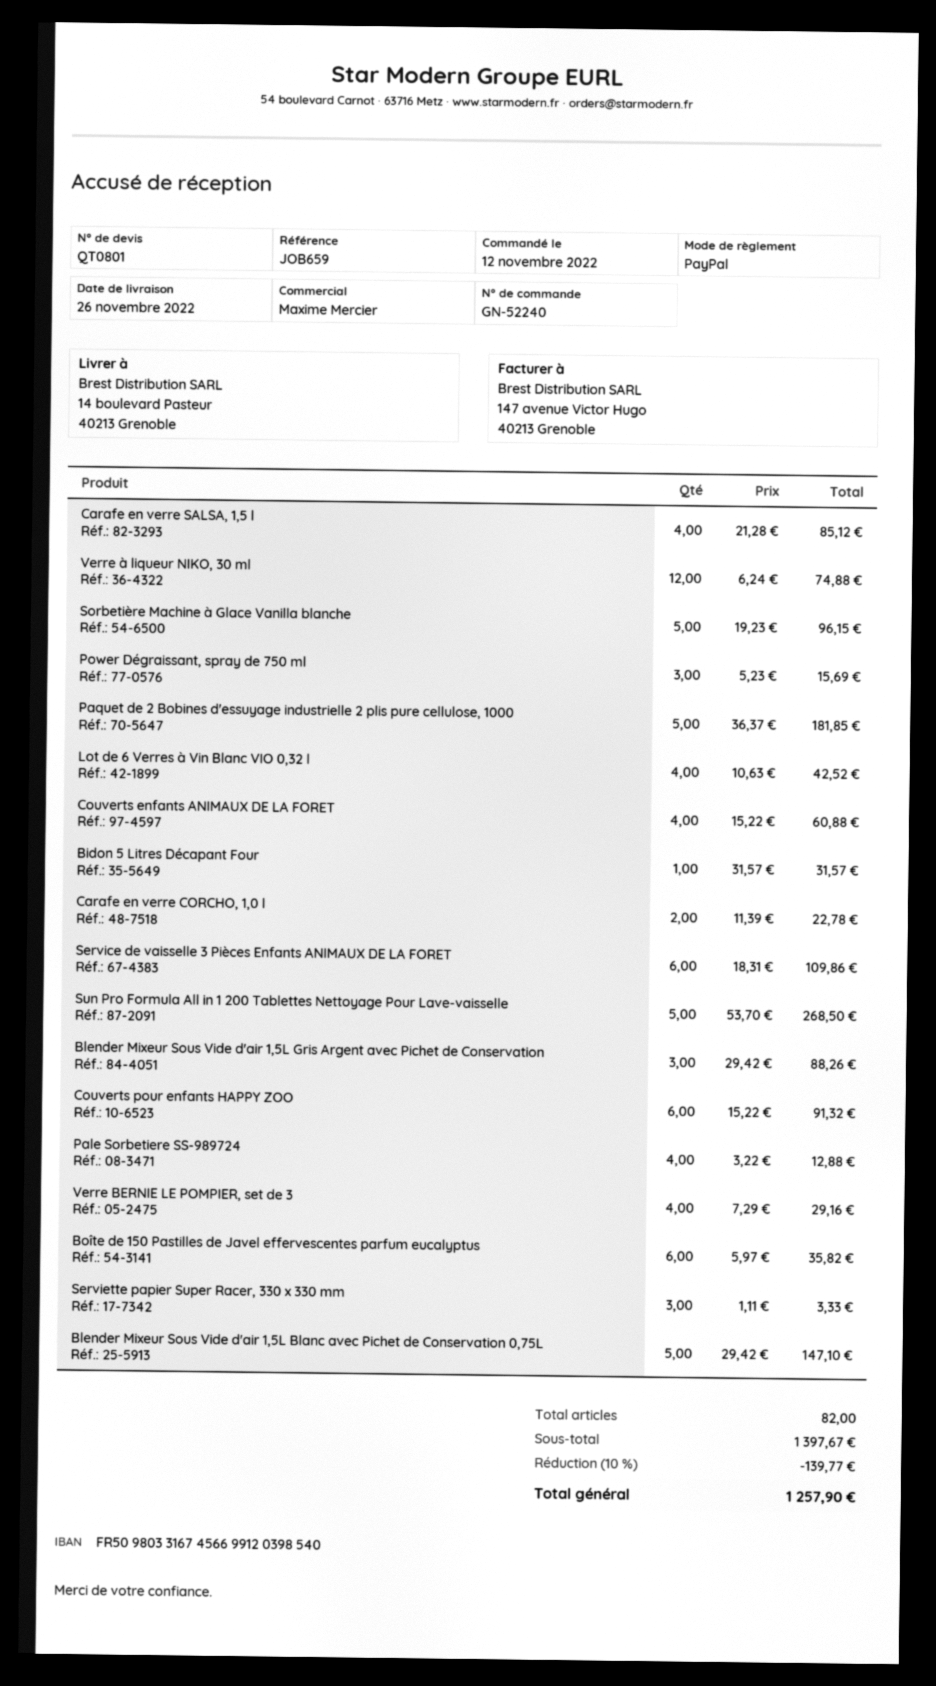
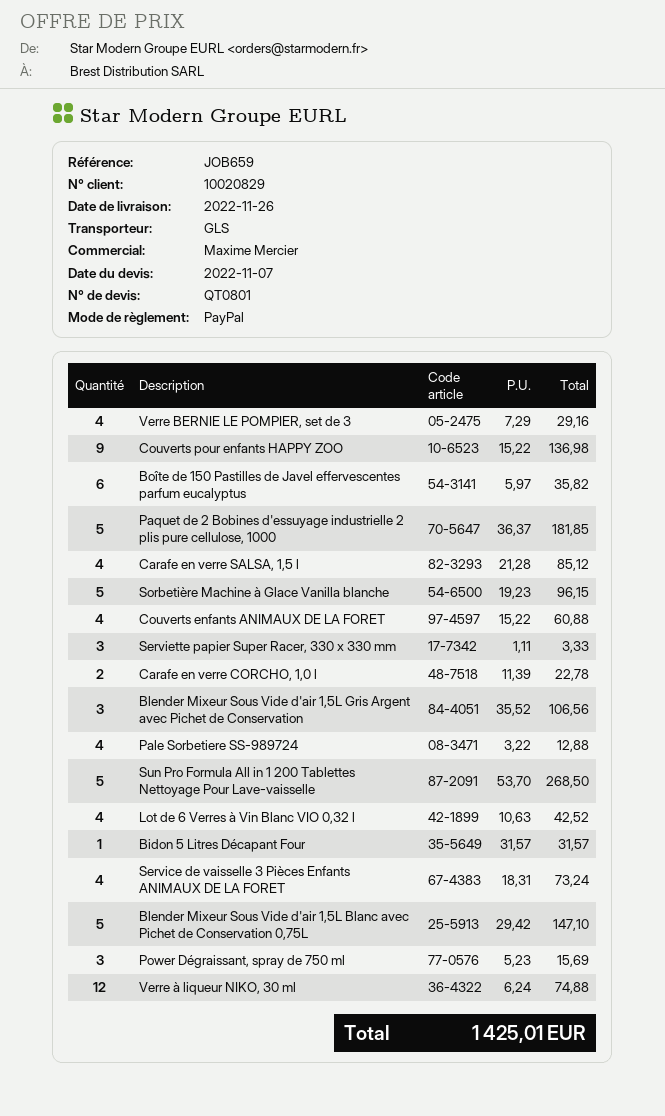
Service de vaisselle 3 Pièces Enfants ANIMAUX DE LA FORET: 6 x 18.31 = 109.86 -> 4 x 18.31 = 73.24
Blender Mixeur Sous Vide d'air 1,5L Gris Argent avec Pichet de Conservation: 3 x 29.42 = 88.26 -> 3 x 35.52 = 106.56
Couverts pour enfants HAPPY ZOO: 6 x 15.22 = 91.32 -> 9 x 15.22 = 136.98
discount: 10% = 139.77 -> none
total: 1257.90 -> 1425.01

